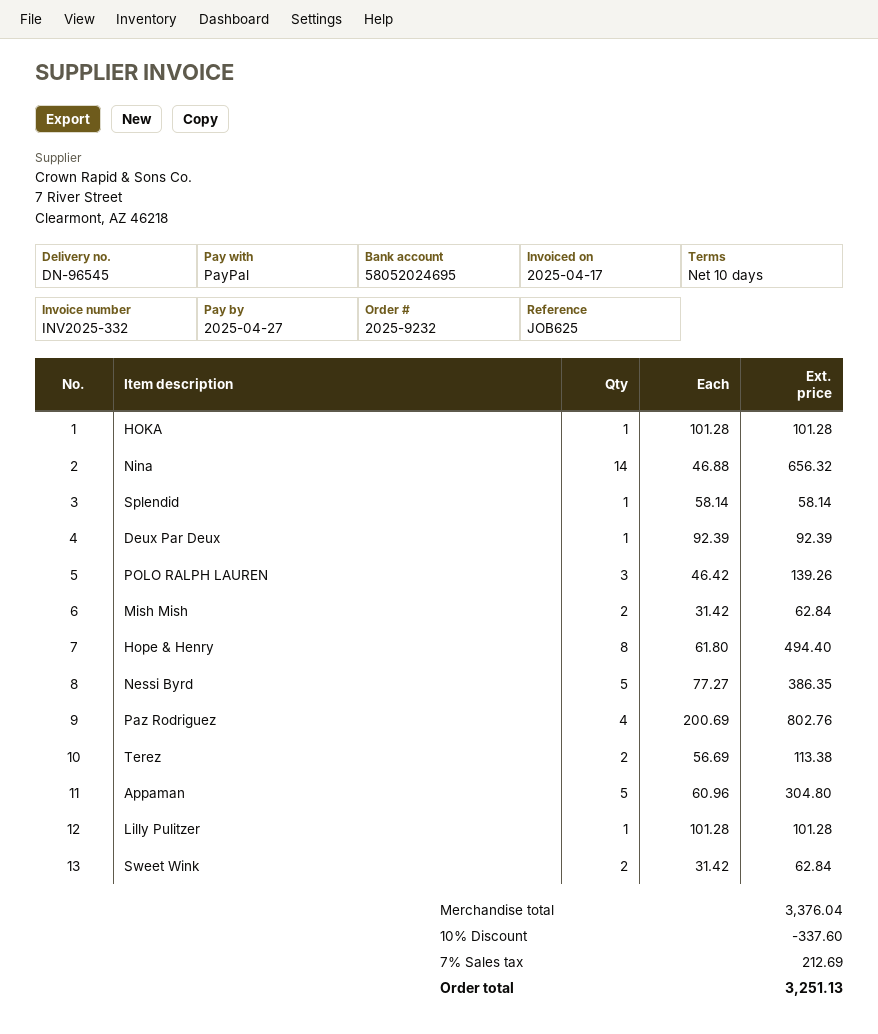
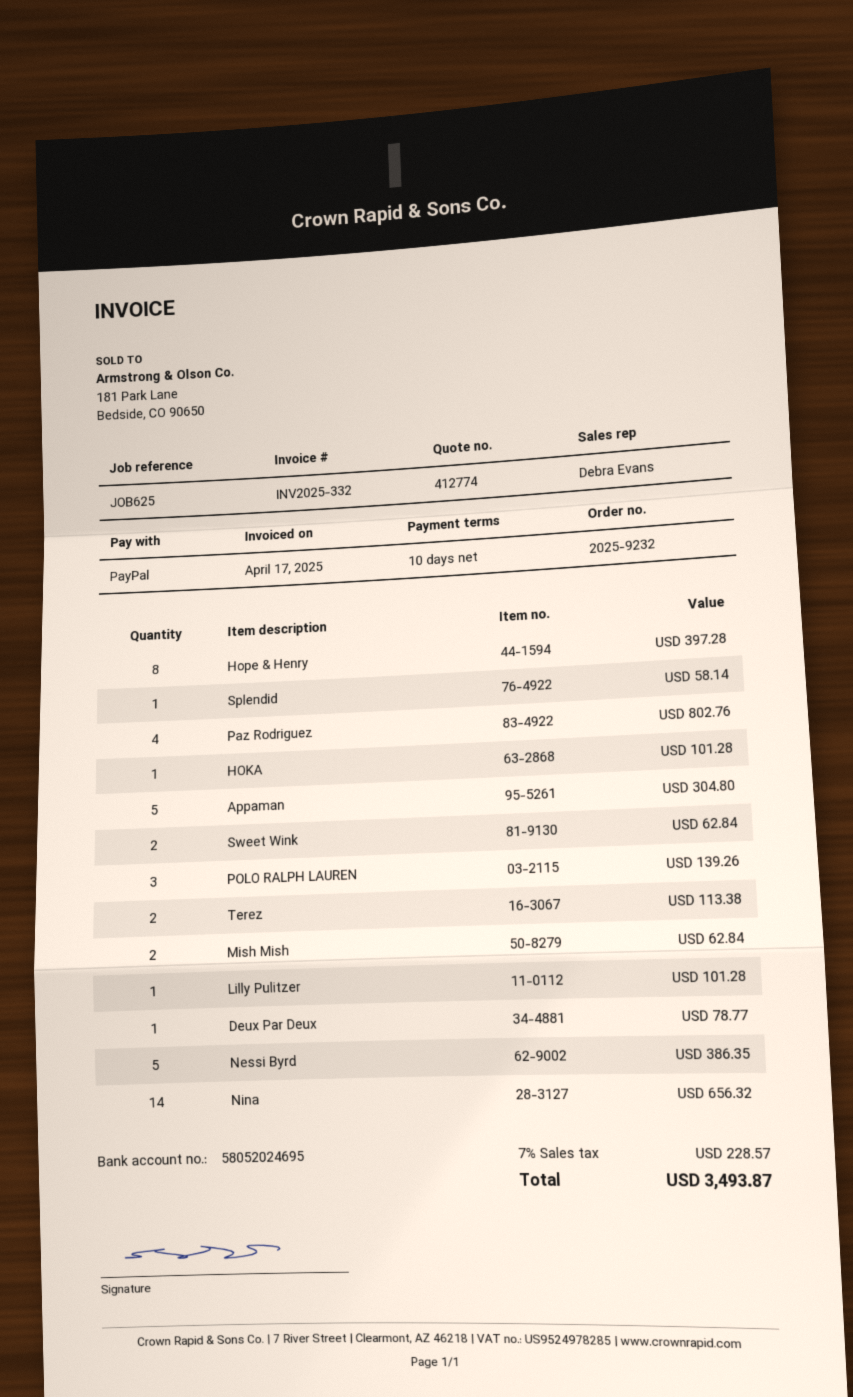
Deux Par Deux: 1 for 92.39 -> 1 for 78.77
Hope & Henry: 8 for 494.40 -> 8 for 397.28
discount: 10% = 337.60 -> none
tax: 7% = 212.69 -> 7% = 228.57
total: 3251.13 -> 3493.87

